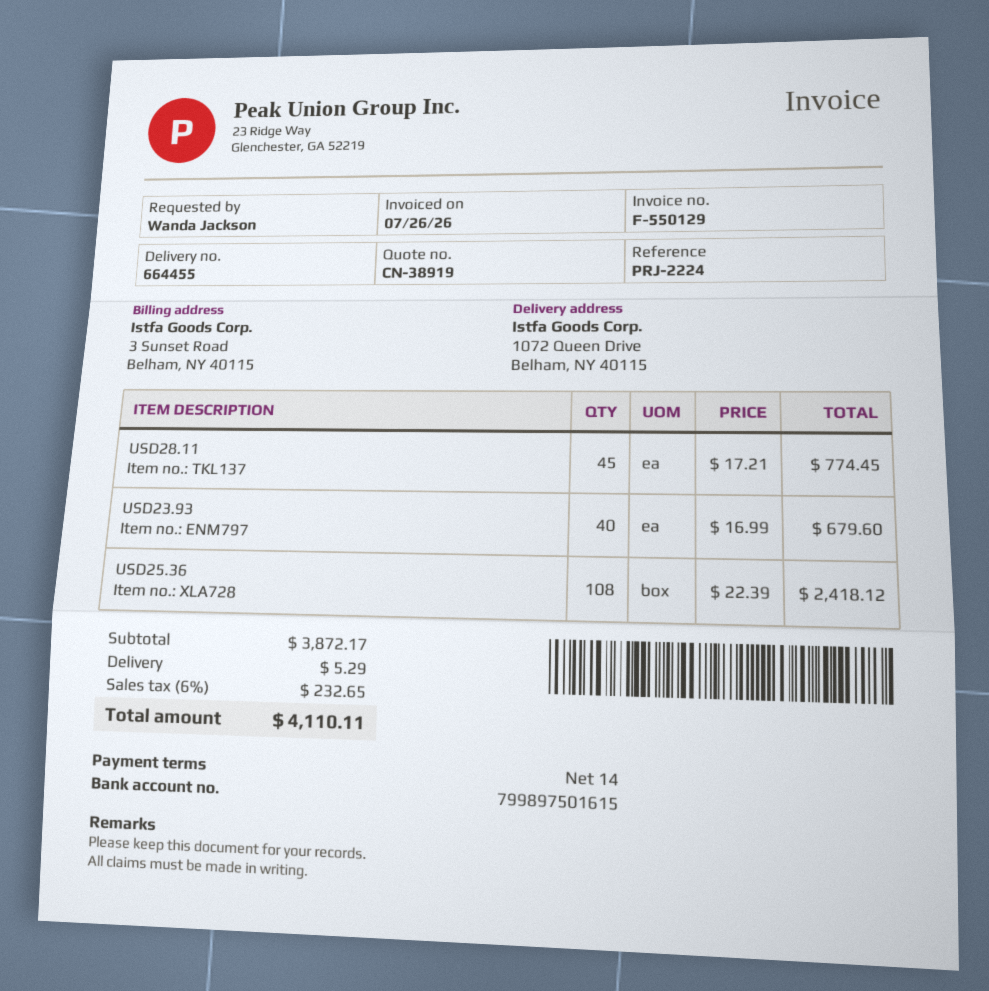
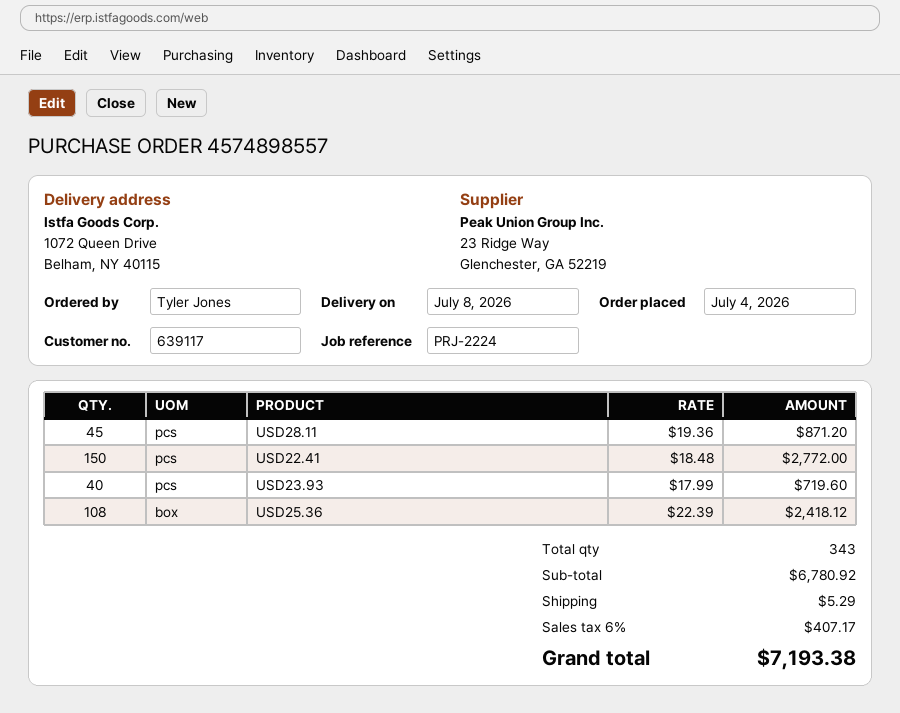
ordered by: Wanda Jackson -> Tyler Jones
USD28.11: 45 x 17.21 = 774.45 -> 45 x 19.36 = 871.20
USD23.93: 40 x 16.99 = 679.60 -> 40 x 17.99 = 719.60
USD22.41: none -> 150 x 18.48 = 2772.00
subtotal: 3872.17 -> 6780.92
tax: 6% = 232.65 -> 6% = 407.17
total: 4110.11 -> 7193.38

